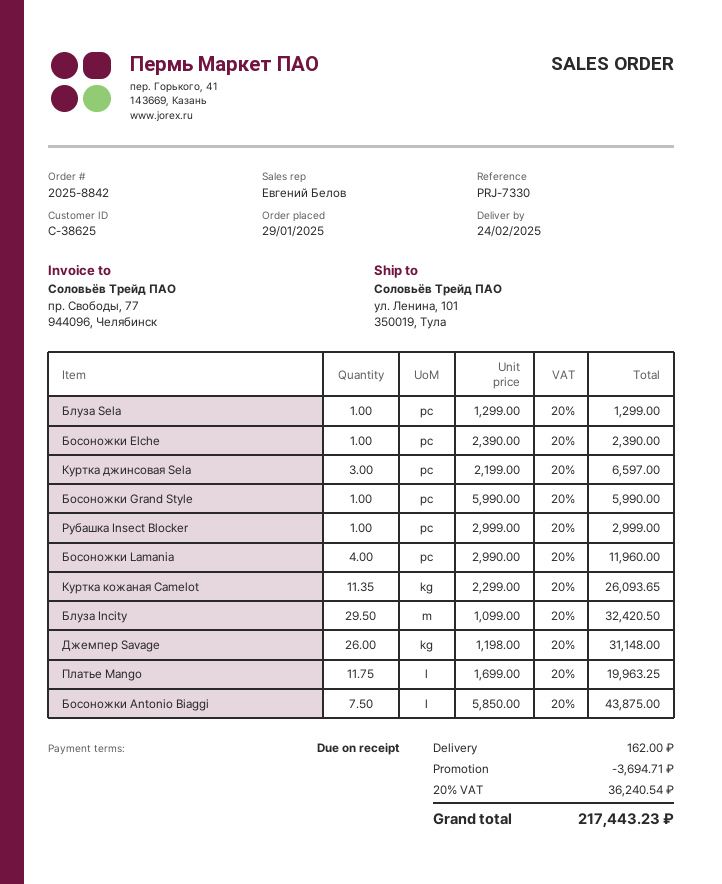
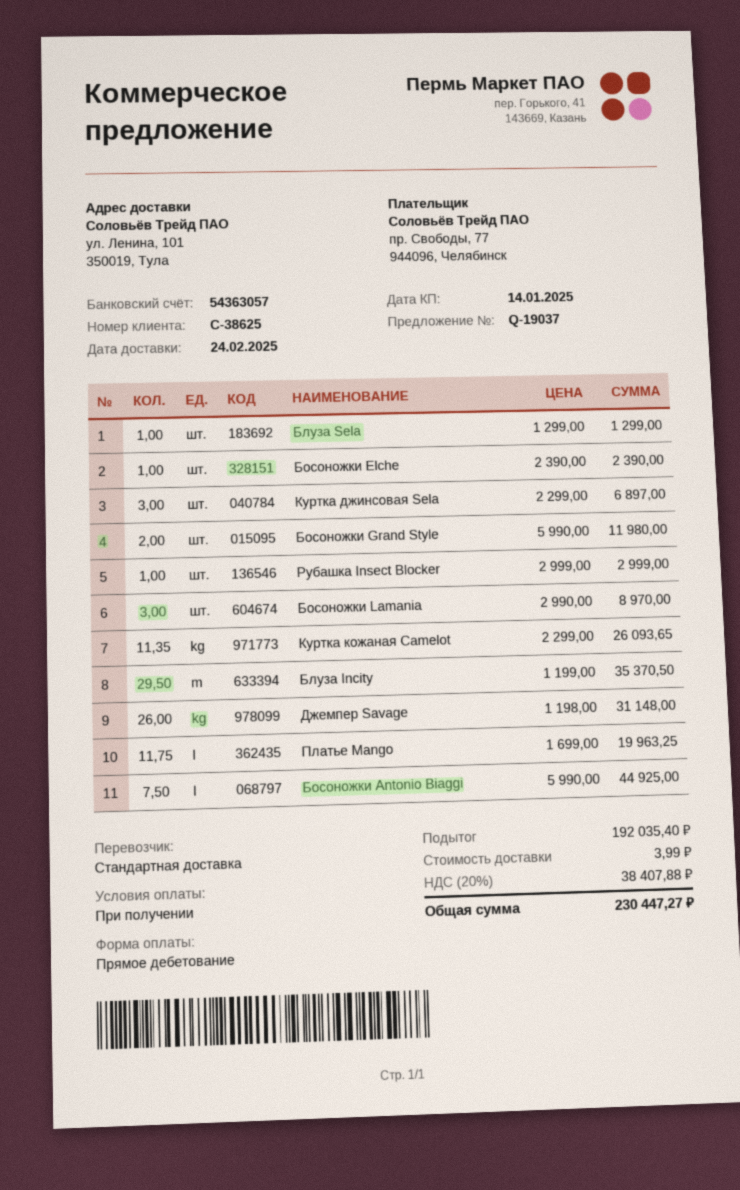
Куртка джинсовая Sela: 3 x 2199.00 = 6597.00 -> 3 x 2299.00 = 6897.00
Босоножки Grand Style: 1 x 5990.00 = 5990.00 -> 2 x 5990.00 = 11980.00
Босоножки Lamania: 4 x 2990.00 = 11960.00 -> 3 x 2990.00 = 8970.00
Блуза Incity: 29.5 x 1099.00 = 32420.50 -> 29.5 x 1199.00 = 35370.50
Босоножки Antonio Biaggi: 7.5 x 5850.00 = 43875.00 -> 7.5 x 5990.00 = 44925.00
discount: 3694.71 -> none
shipping: 162.00 -> 3.99
tax: 20% = 36240.54 -> 20% = 38407.88
total: 217443.23 -> 230447.27

